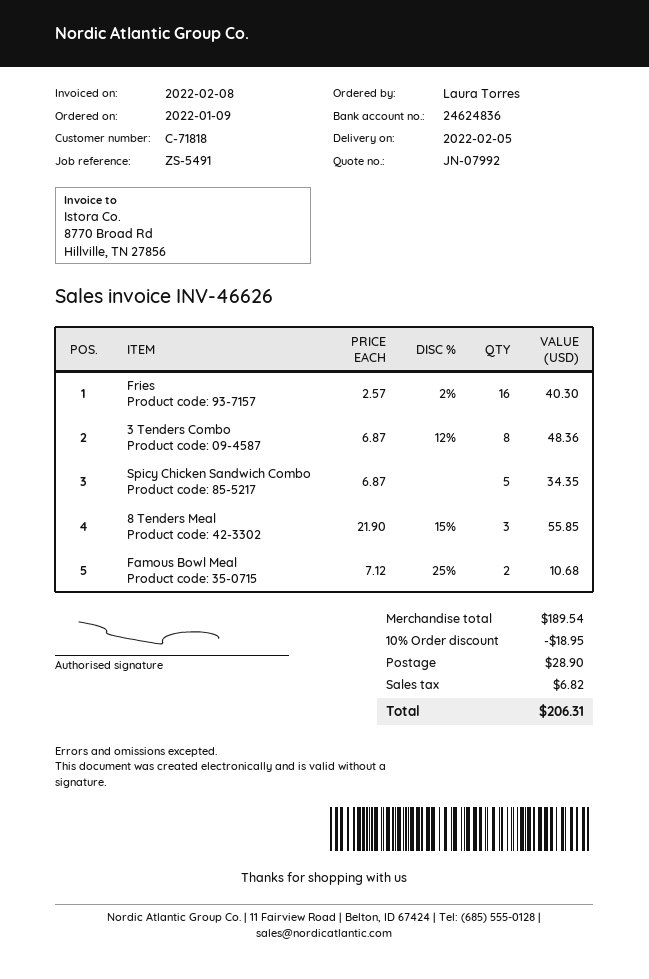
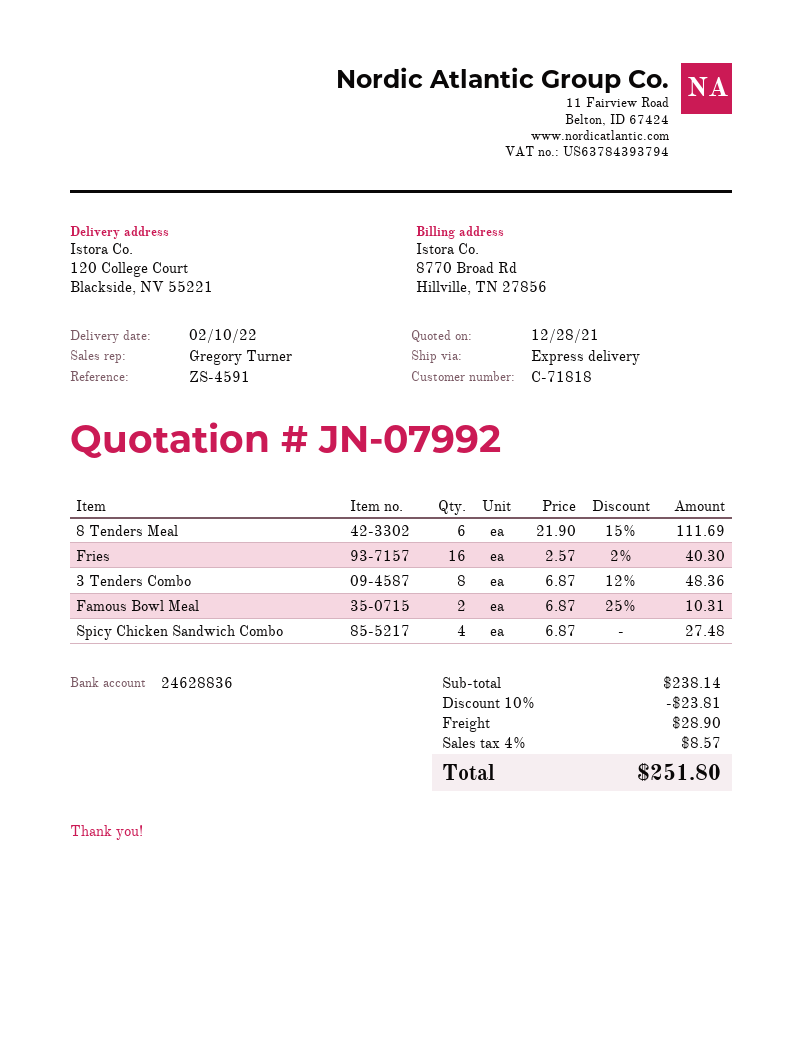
delivery date: 2022-02-05 -> 2022-02-10
reference: ZS-5491 -> ZS-4591
bank account: 24624836 -> 24628836
Spicy Chicken Sandwich Combo: 5 x 6.87 = 34.35 -> 4 x 6.87 = 27.48
8 Tenders Meal: 3 x 21.90 - 15% = 55.85 -> 6 x 21.90 - 15% = 111.69
Famous Bowl Meal: 2 x 7.12 - 25% = 10.68 -> 2 x 6.87 - 25% = 10.31
subtotal: 189.54 -> 238.14
discount: 10% = 18.95 -> 10% = 23.81
tax: 6.82 -> 8.57
total: 206.31 -> 251.80

